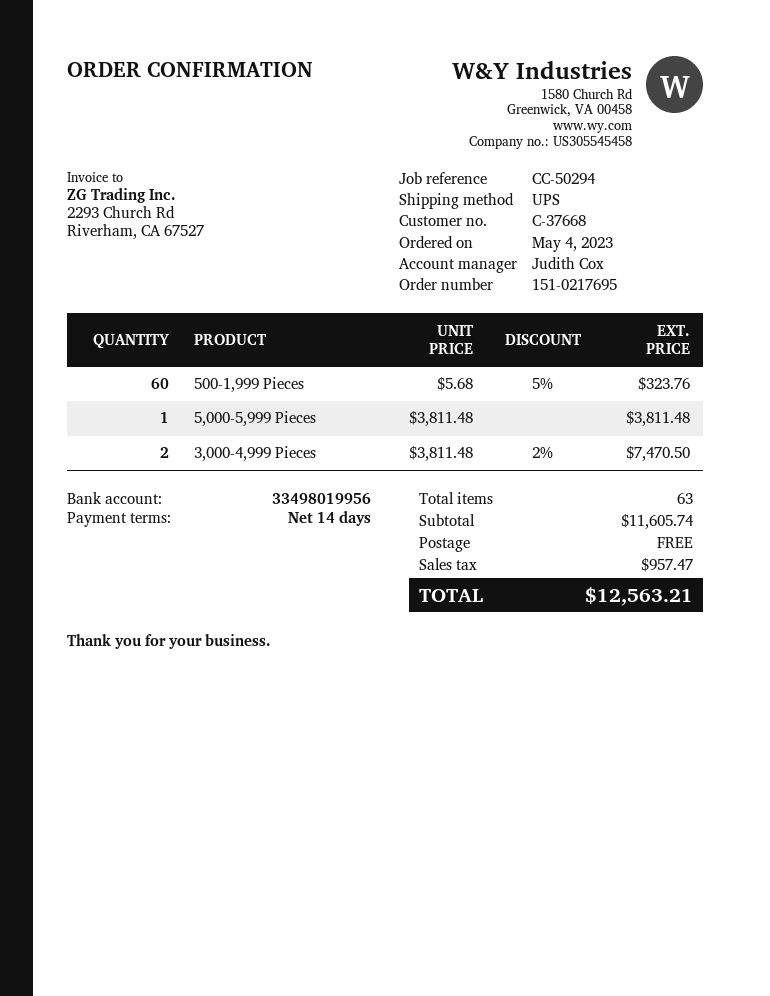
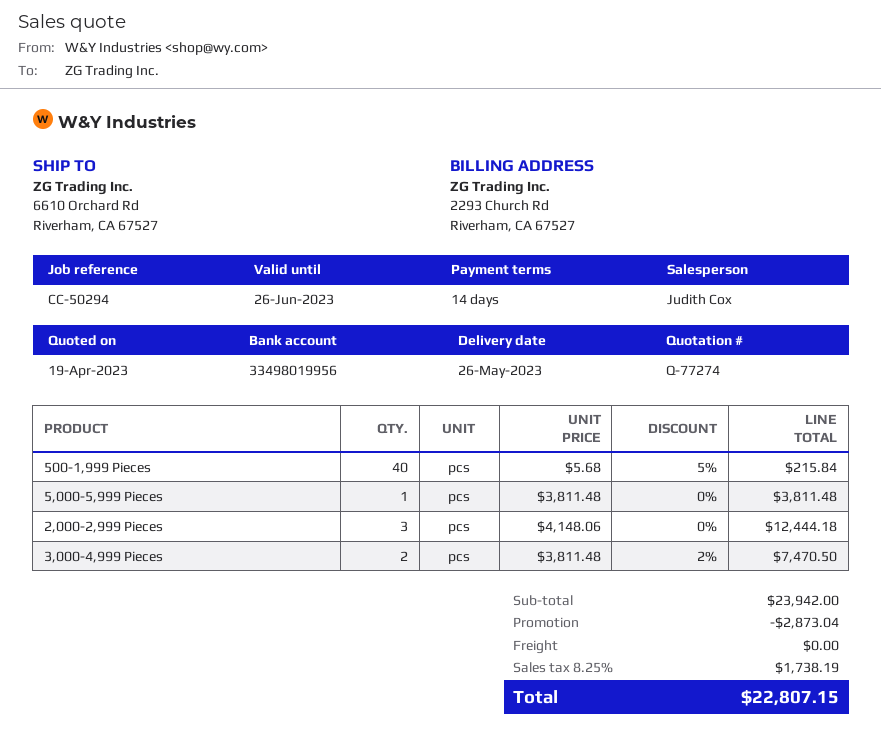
500-1,999 Pieces: 60 x 5.68 - 5% = 323.76 -> 40 x 5.68 - 5% = 215.84
2,000-2,999 Pieces: none -> 3 x 4148.06 = 12444.18
subtotal: 11605.74 -> 23942.00
discount: none -> 2873.04
tax: 957.47 -> 1738.19
total: 12563.21 -> 22807.15

